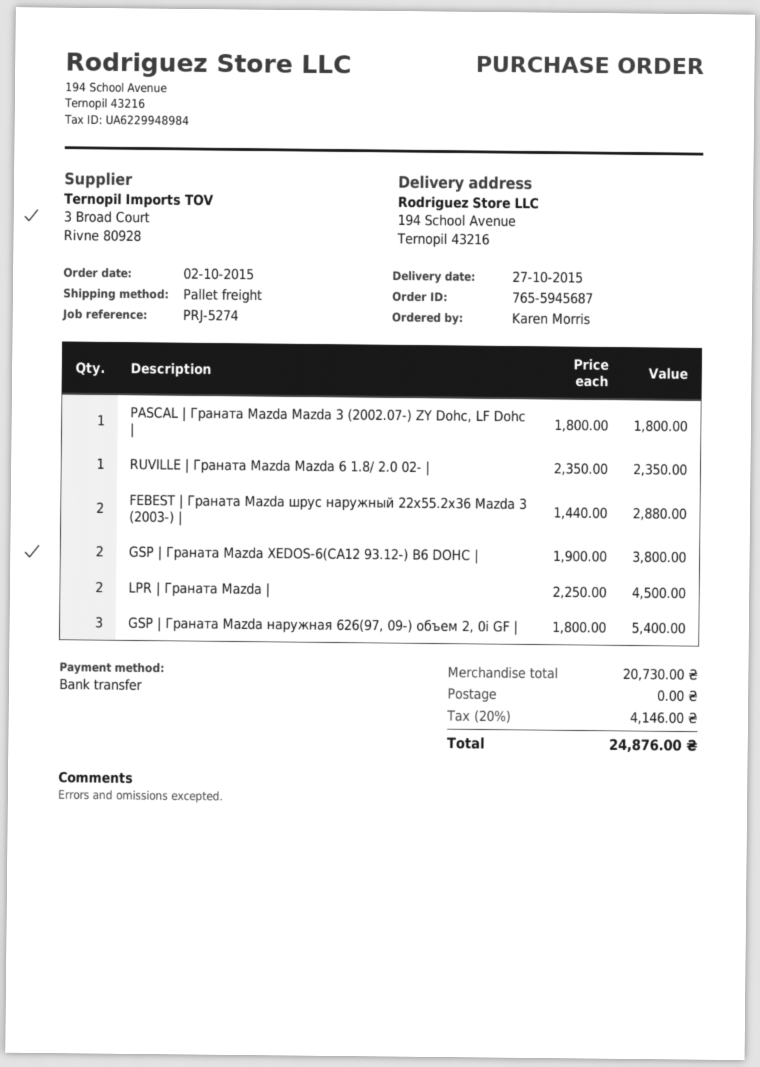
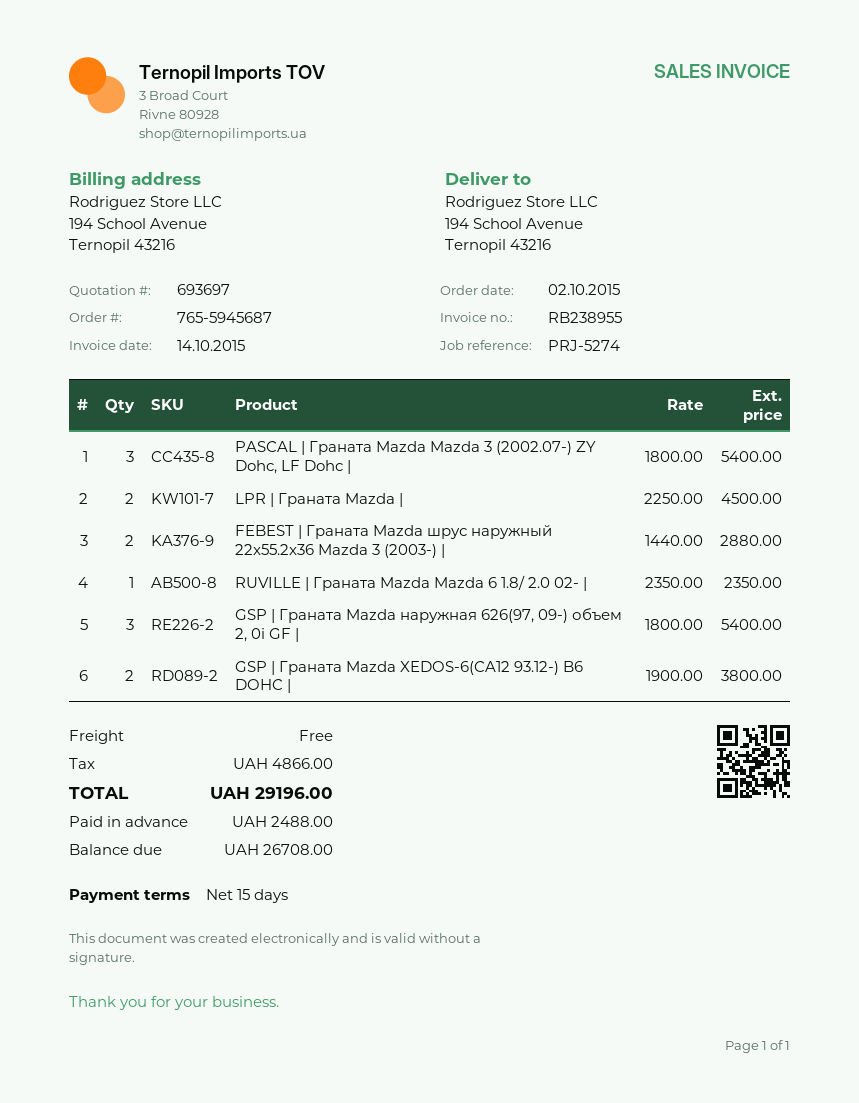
PASCAL | Граната Mazda Mazda 3 (2002.07-) ZY Dohc, LF Dohc |: 1 x 1800.00 = 1800.00 -> 3 x 1800.00 = 5400.00
tax: 4146.00 -> 4866.00
total: 24876.00 -> 29196.00

